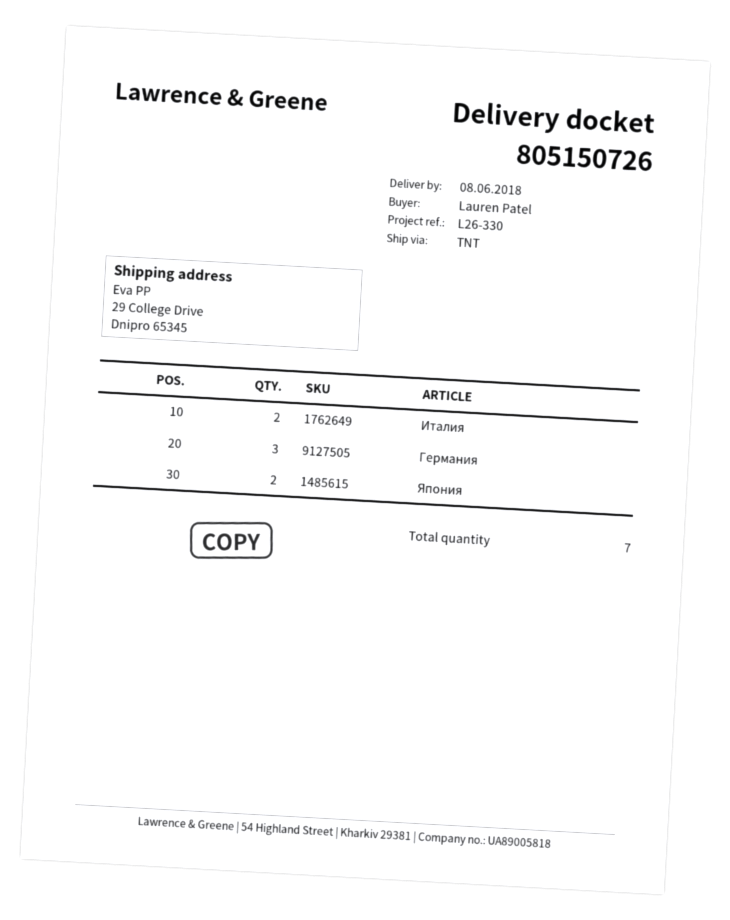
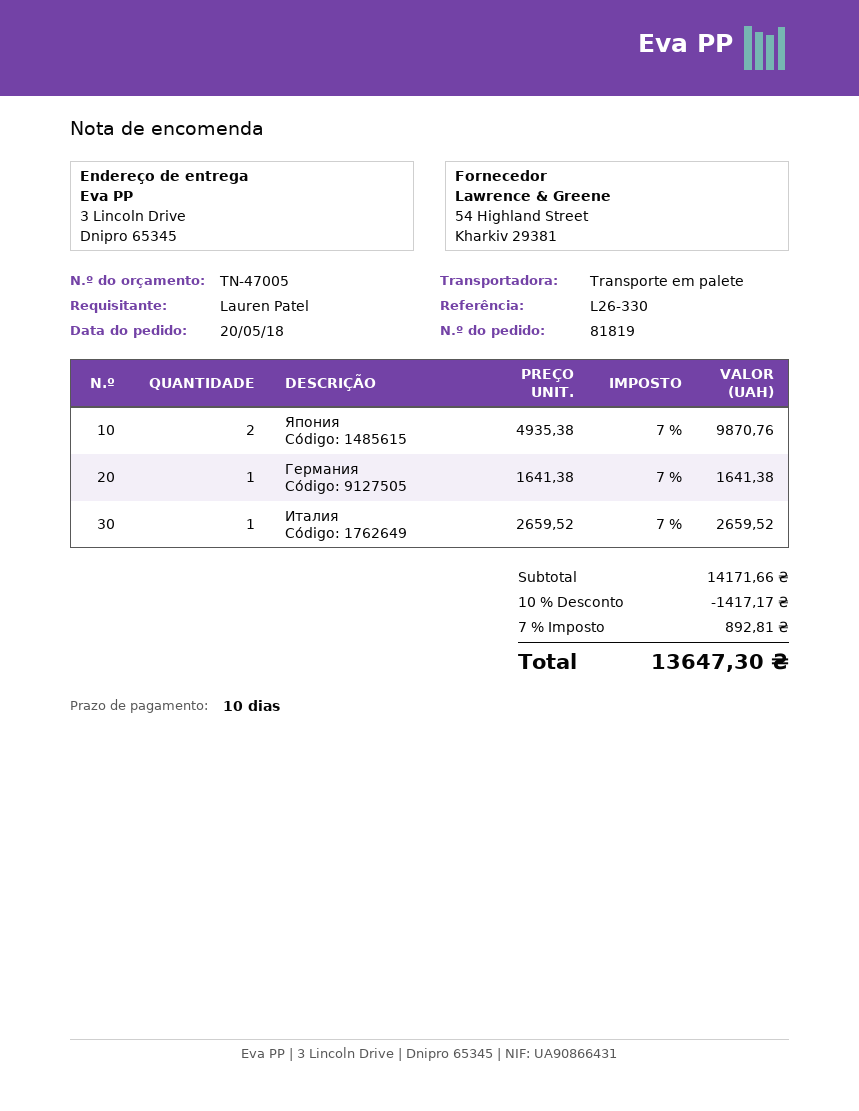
shipping method: TNT -> pallet freight
ship to: 29 College Drive, Dnipro 65345 -> 3 Lincoln Drive, Dnipro 65345
Италия: 2 -> 1
Германия: 3 -> 1

